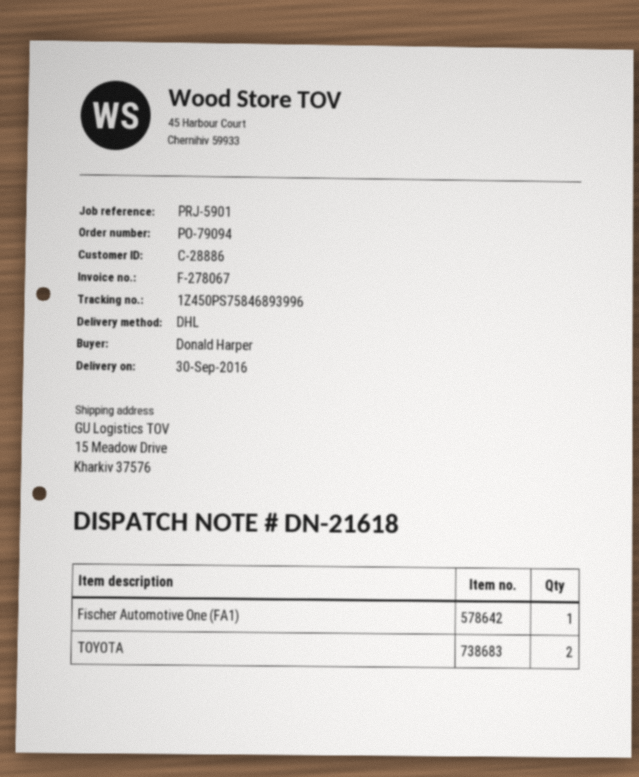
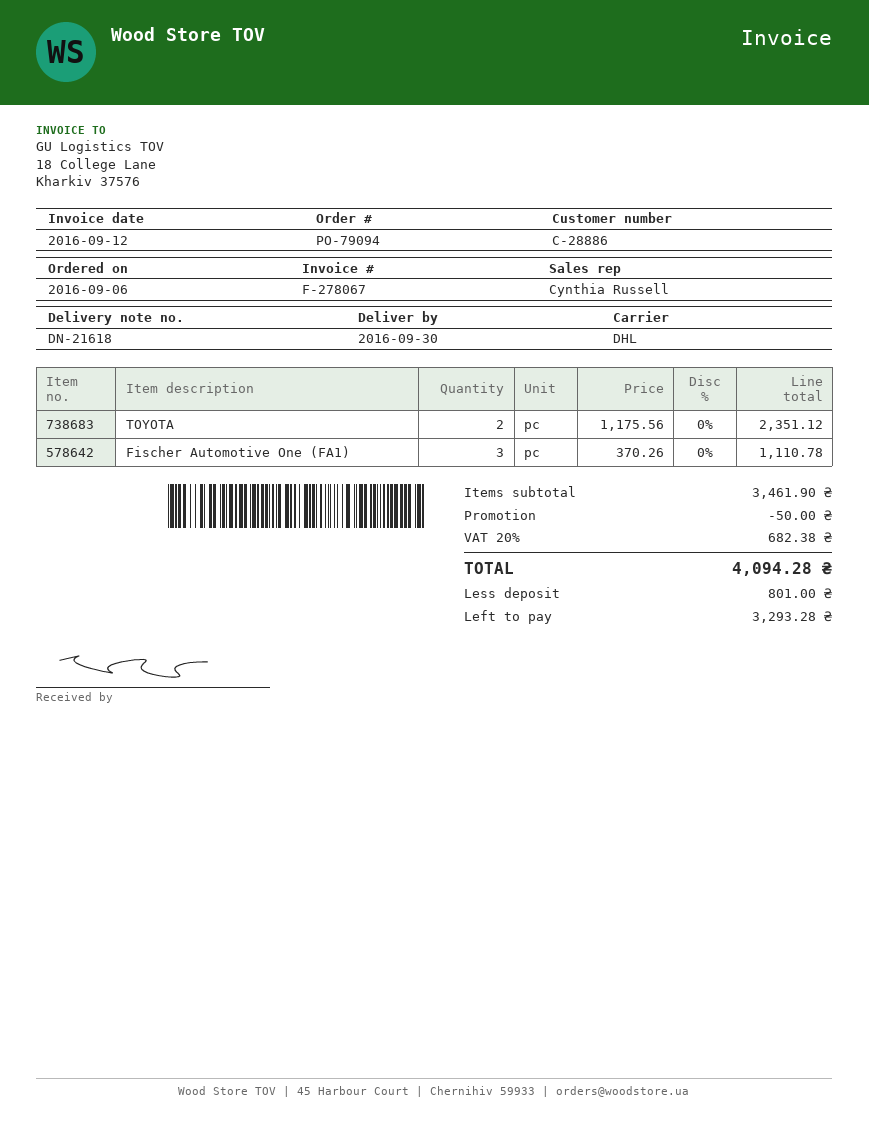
Fischer Automotive One (FA1): 1 -> 3

